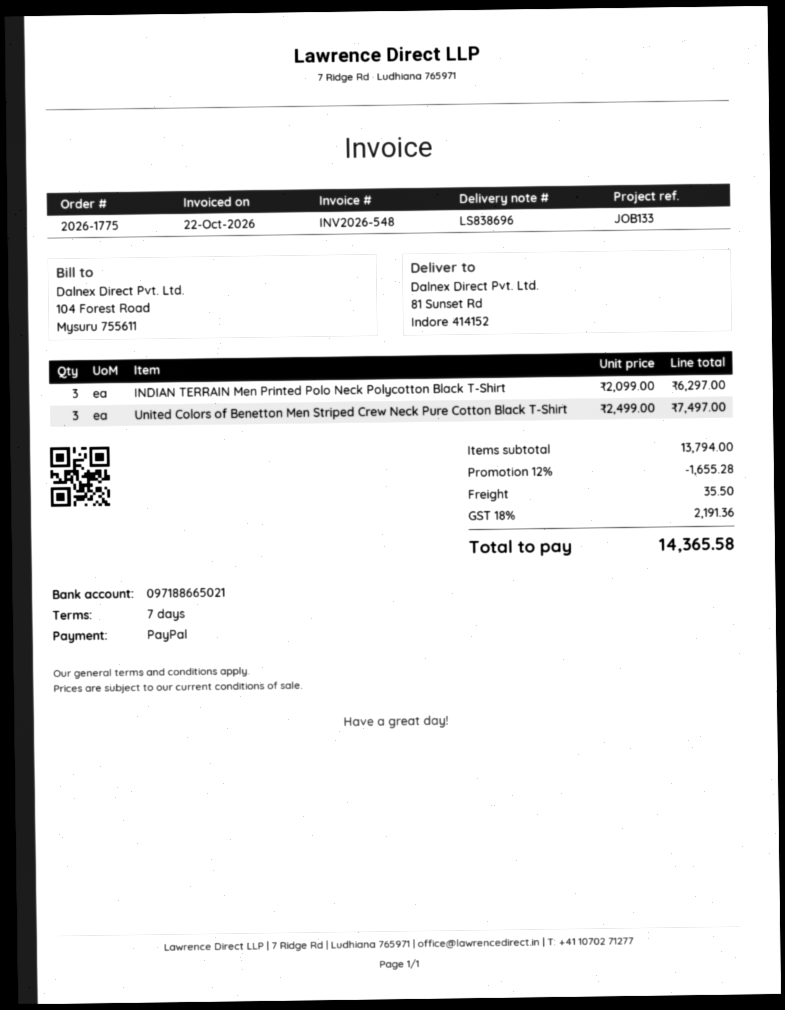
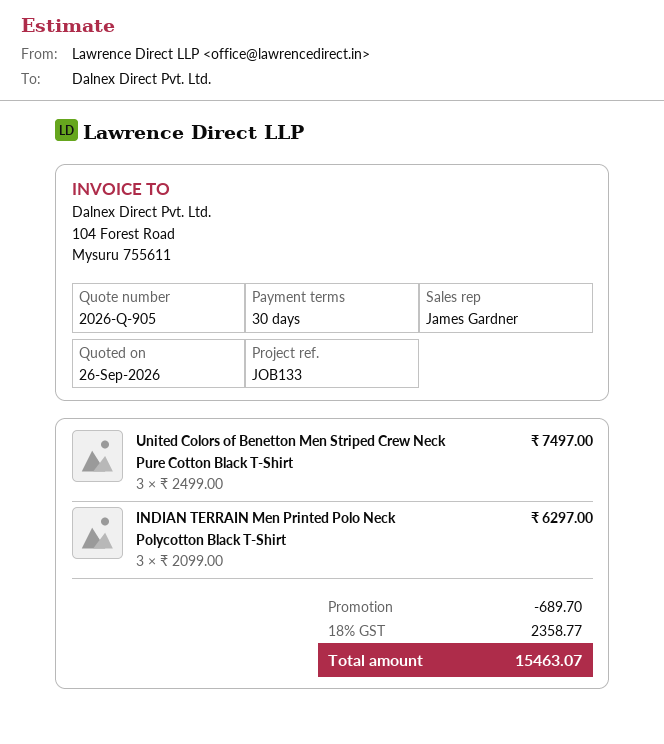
payment terms: 7 days -> 30 days
discount: 1655.28 -> 689.70
shipping: 35.50 -> none
tax: 18% = 2191.36 -> 18% = 2358.77
total: 14365.58 -> 15463.07

